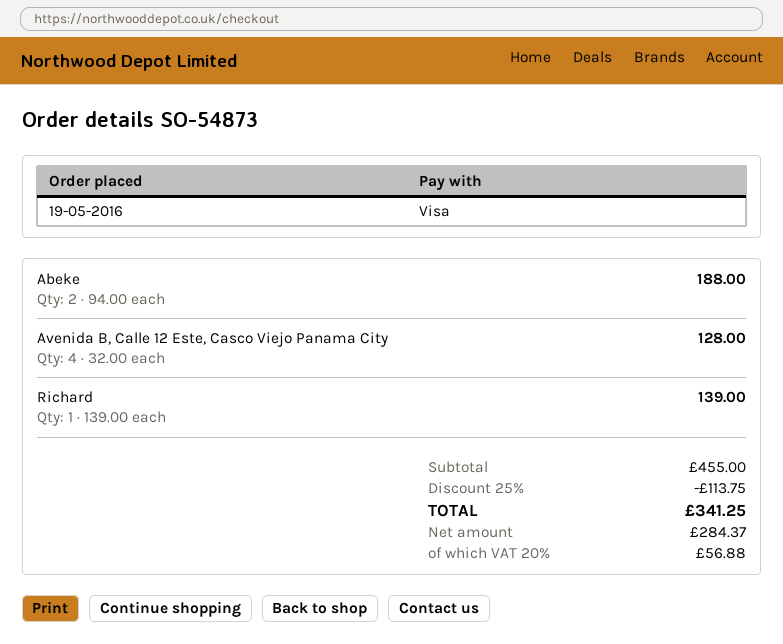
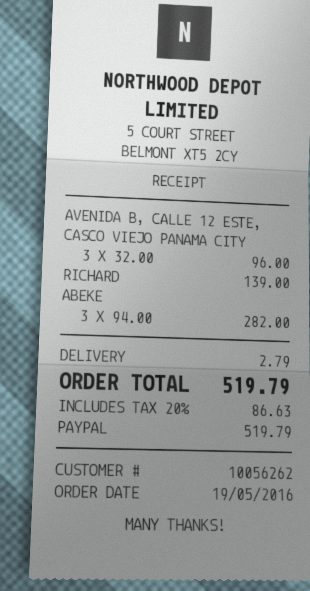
payment method: Visa -> PayPal
Abeke: 2 x 94.00 = 188.00 -> 3 x 94.00 = 282.00
Avenida B, Calle 12 Este, Casco Viejo Panama City: 4 x 32.00 = 128.00 -> 3 x 32.00 = 96.00
discount: 25% = 113.75 -> none
shipping: none -> 2.79
tax: 20% = 56.88 -> 20% = 86.63
total: 341.25 -> 519.79

